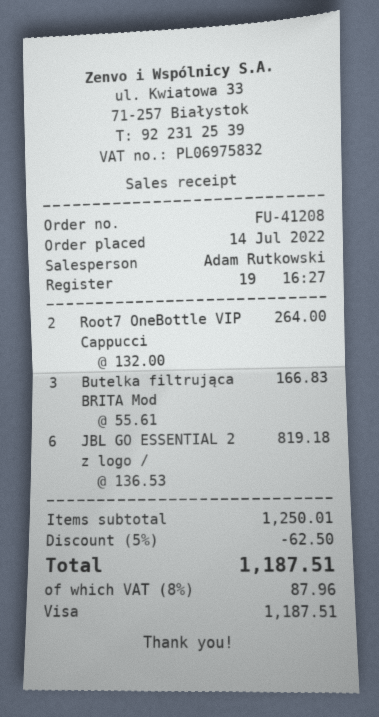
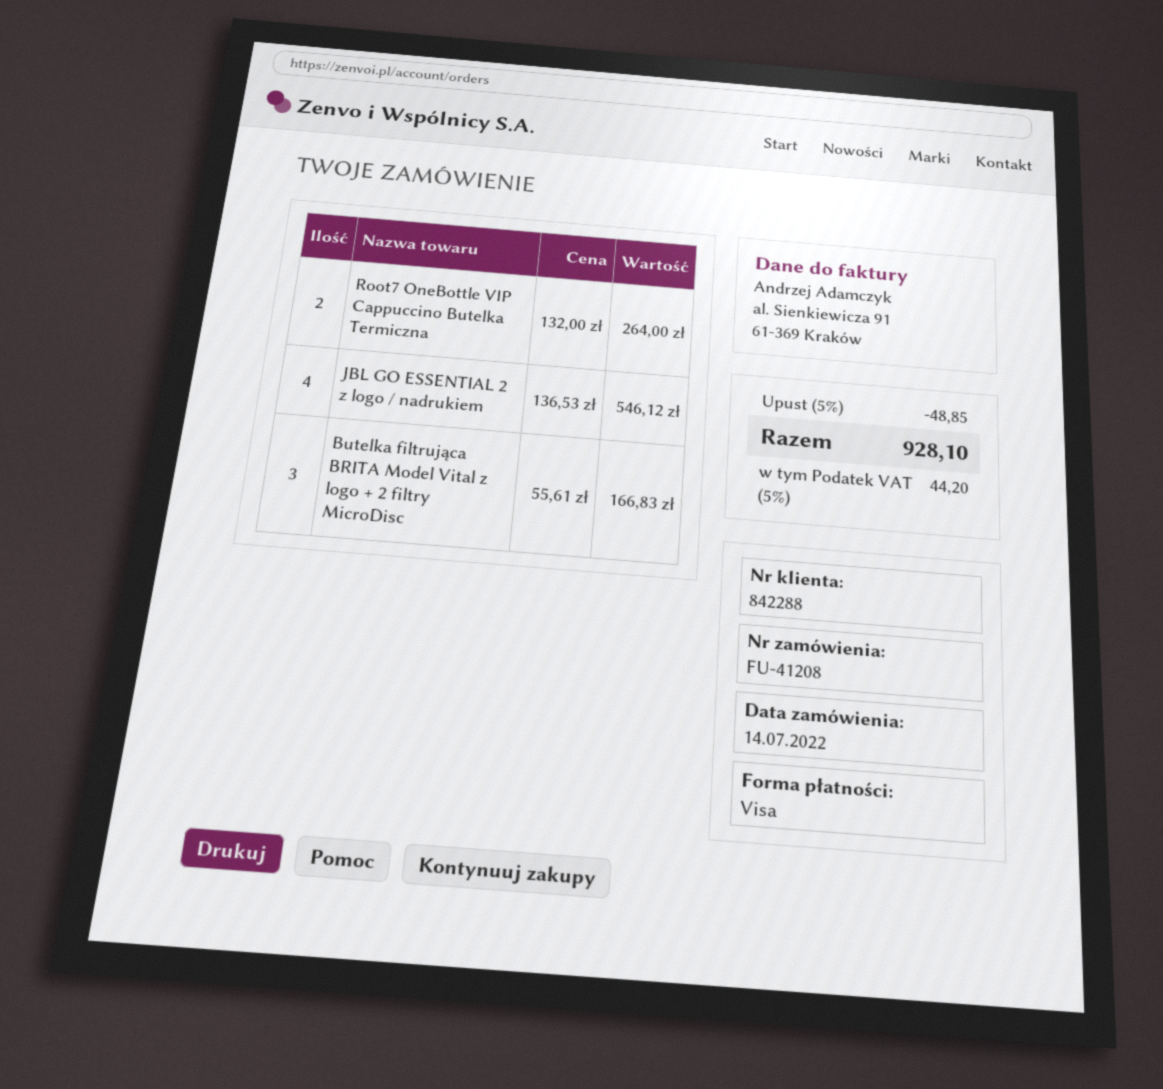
JBL GO ESSENTIAL 2 z logo /: 6 x 136.53 = 819.18 -> 4 x 136.53 = 546.12
discount: 5% = 62.50 -> 5% = 48.85
tax: 8% = 87.96 -> 5% = 44.20
total: 1187.51 -> 928.10

